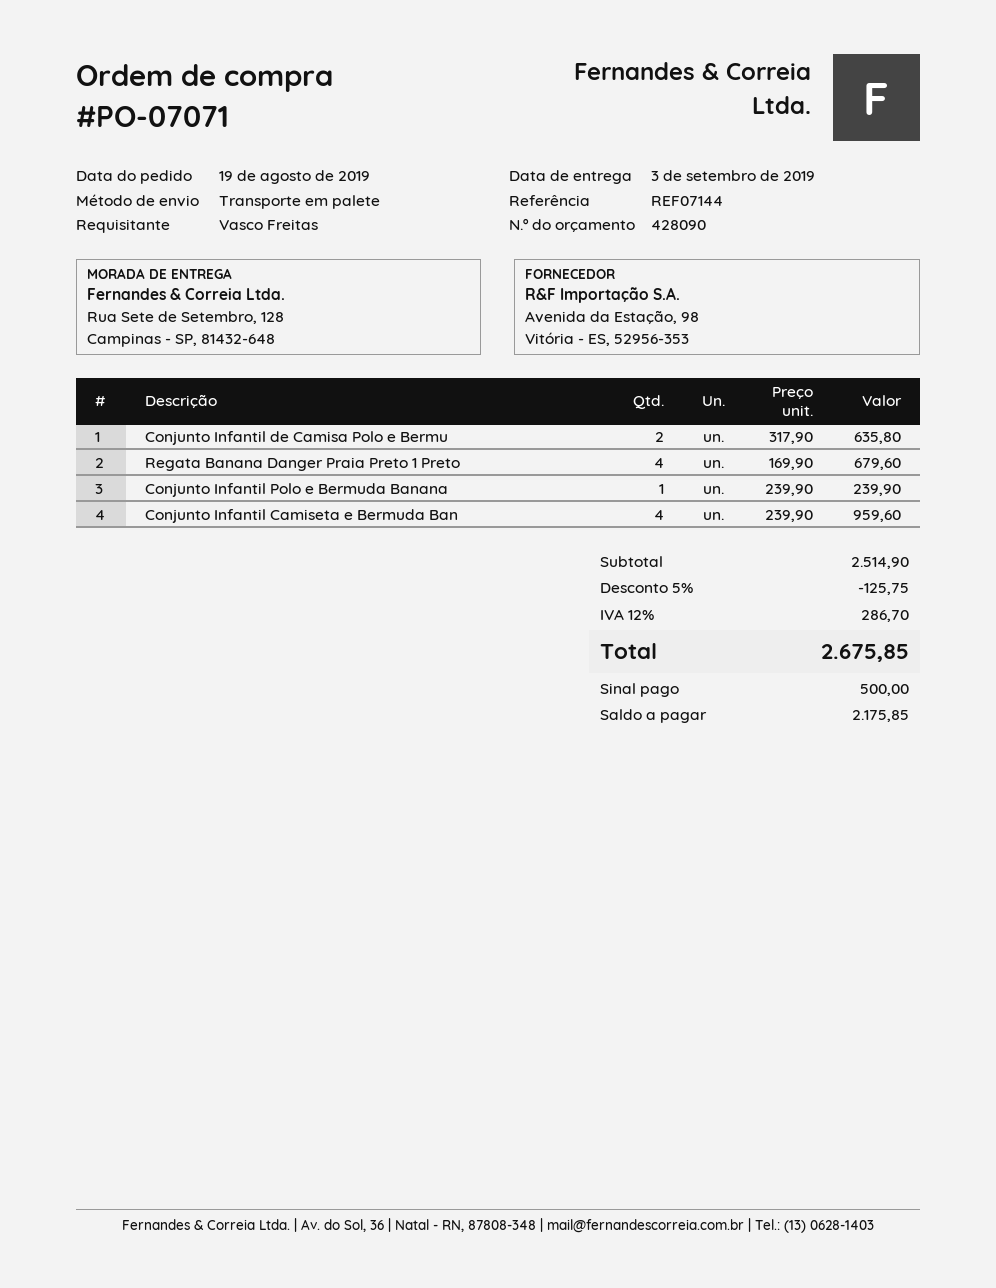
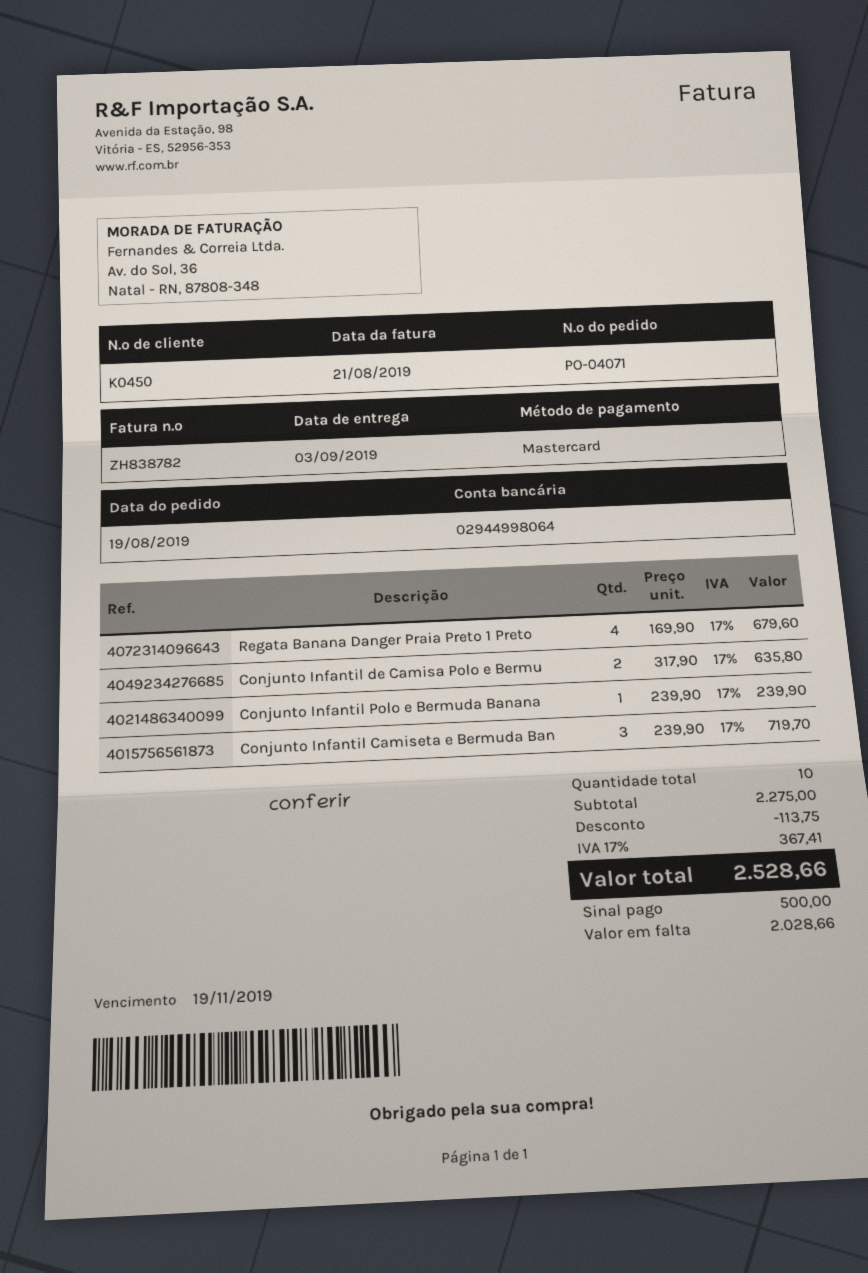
order number: PO-07071 -> PO-04071
Conjunto Infantil Camiseta e Bermuda Ban: 4 x 239.90 = 959.60 -> 3 x 239.90 = 719.70
subtotal: 2514.90 -> 2275.00
discount: 125.75 -> 113.75
tax: 12% = 286.70 -> 17% = 367.41
total: 2675.85 -> 2528.66
balance: 2175.85 -> 2028.66

